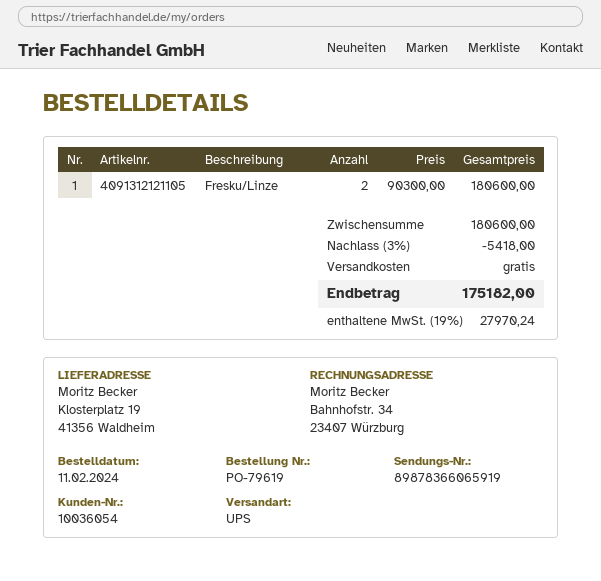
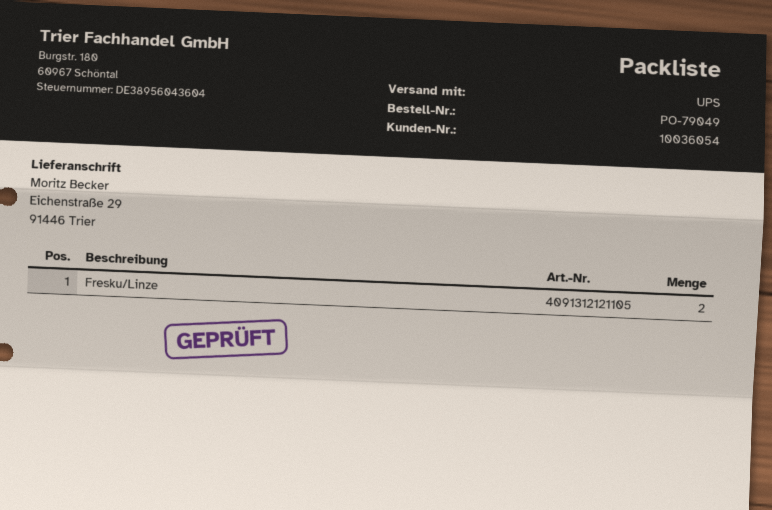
order number: PO-79619 -> PO-79049
ship to: Klosterplatz 19, 41356 Waldheim -> Eichenstraße 29, 91446 Trier

